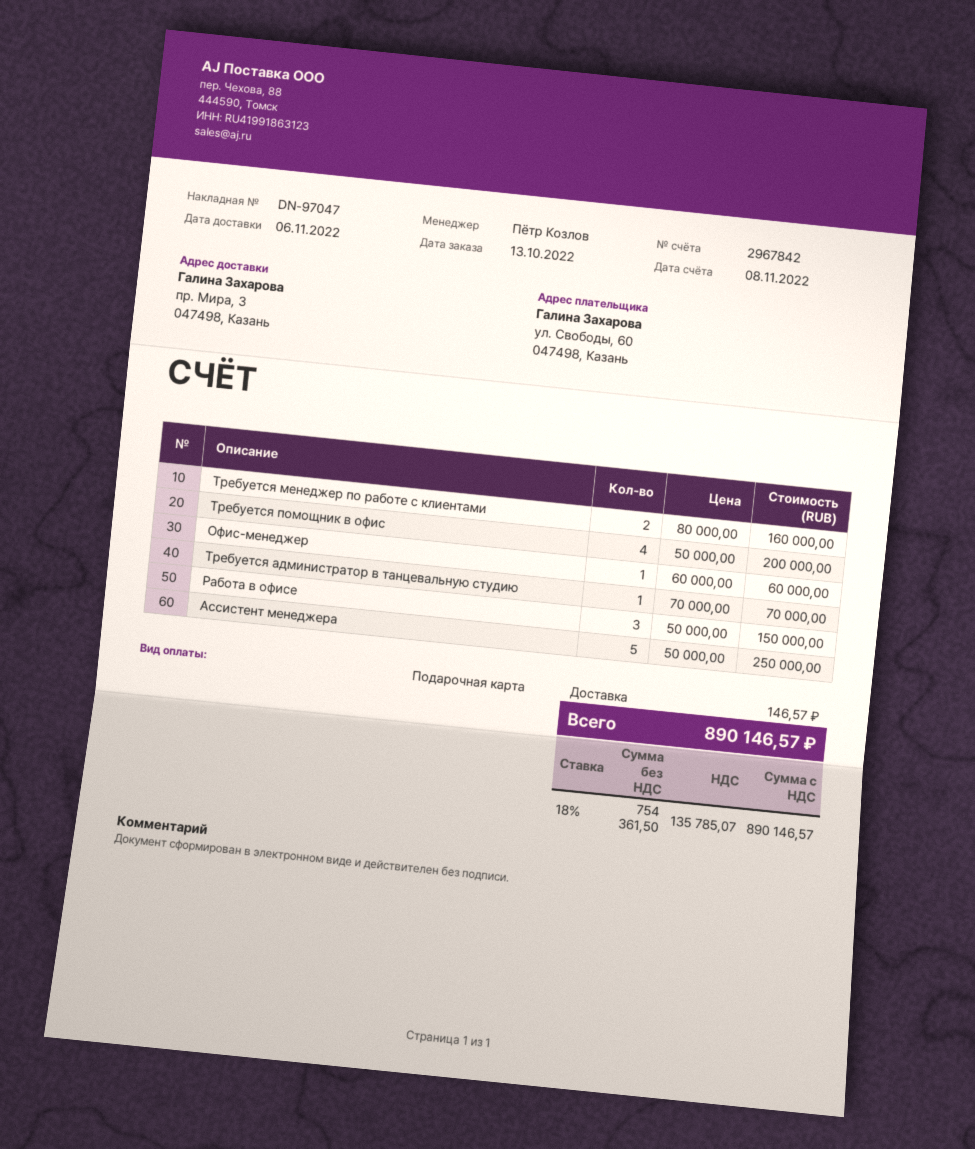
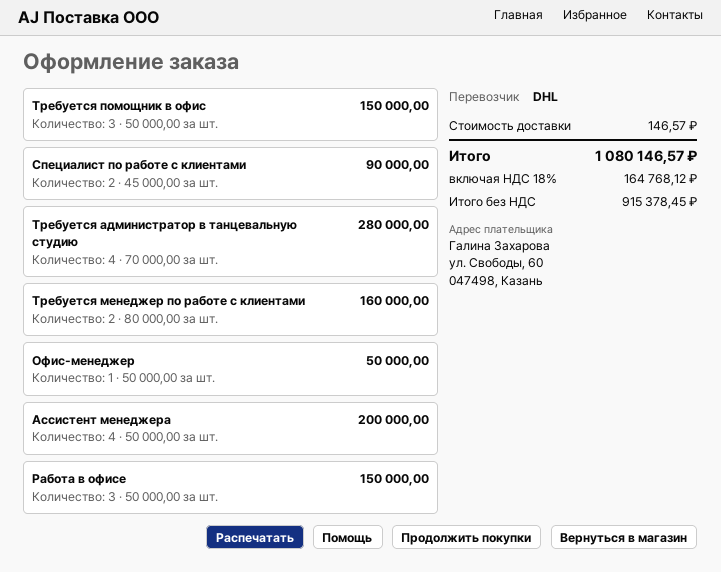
Требуется помощник в офис: 4 x 50000.00 = 200000.00 -> 3 x 50000.00 = 150000.00
Офис-менеджер: 1 x 60000.00 = 60000.00 -> 1 x 50000.00 = 50000.00
Требуется администратор в танцевальную студию: 1 x 70000.00 = 70000.00 -> 4 x 70000.00 = 280000.00
Ассистент менеджера: 5 x 50000.00 = 250000.00 -> 4 x 50000.00 = 200000.00
Специалист по работе с клиентами: none -> 2 x 45000.00 = 90000.00
net: 754361.50 -> 915378.45
tax: 18% = 135785.07 -> 18% = 164768.12
total: 890146.57 -> 1080146.57

